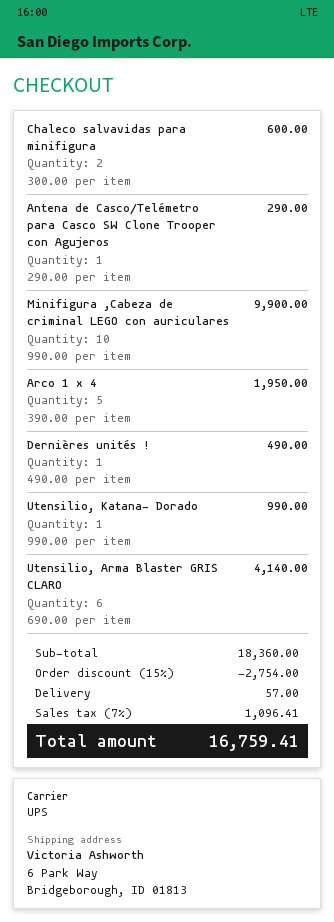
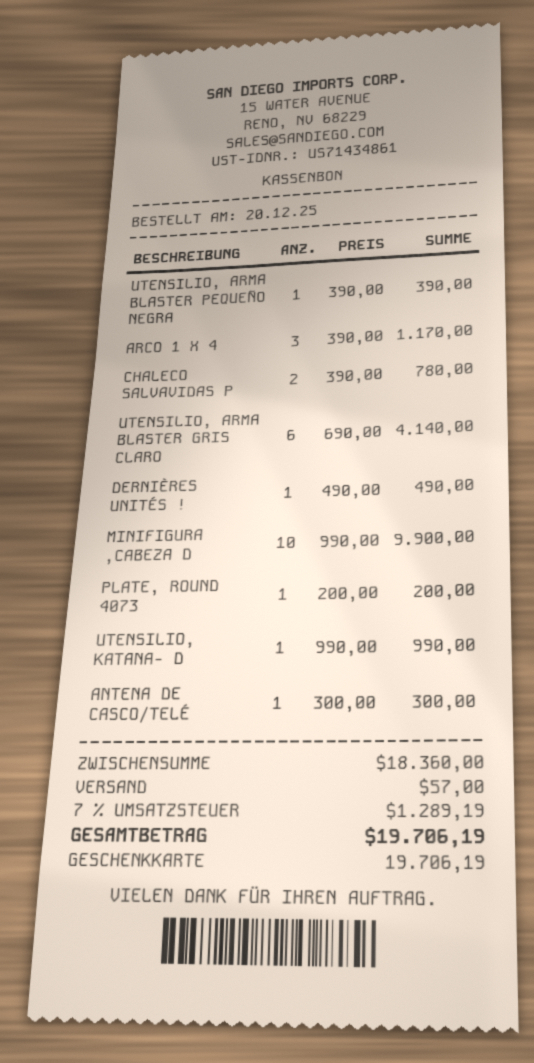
Chaleco salvavidas para minifigura: 2 x 300.00 = 600.00 -> 2 x 390.00 = 780.00
Antena de Casco/Telémetro para Casco SW Clone Trooper con Agujeros: 1 x 290.00 = 290.00 -> 1 x 300.00 = 300.00
Arco 1 x 4: 5 x 390.00 = 1950.00 -> 3 x 390.00 = 1170.00
UTENSILIO, ARMA BLASTER PEQUEÑO NEGRA: none -> 1 x 390.00 = 390.00
PLATE, ROUND 4073: none -> 1 x 200.00 = 200.00
discount: 15% = 2754.00 -> none
tax: 7% = 1096.41 -> 7% = 1289.19
total: 16759.41 -> 19706.19

